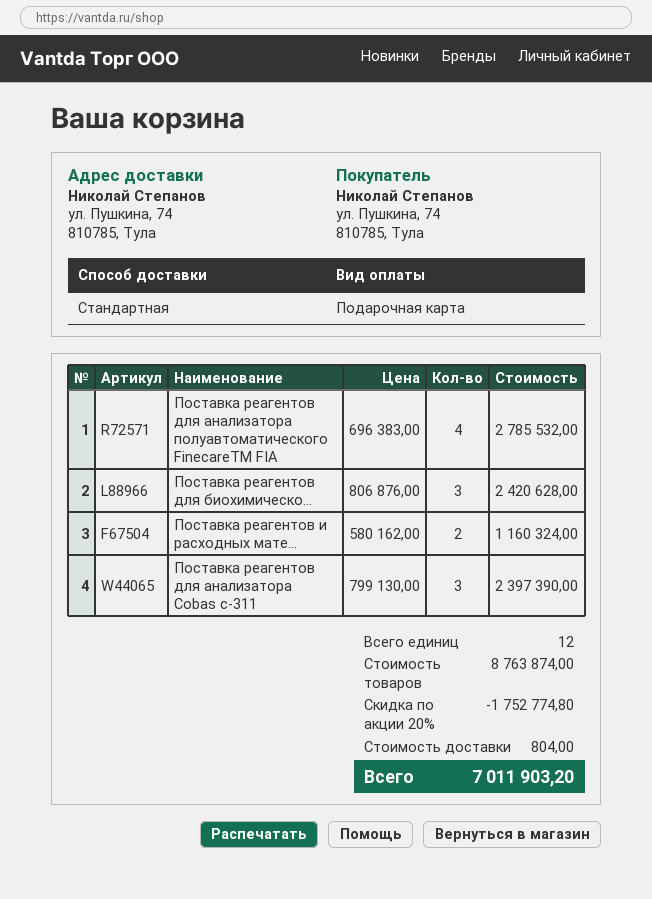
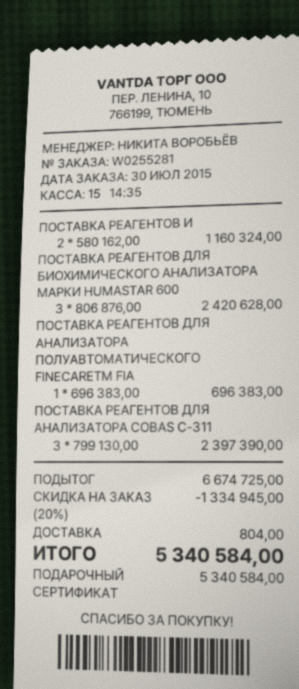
Поставка реагентов для анализатора полуавтоматического FinecareТМ FIA: 4 x 696383.00 = 2785532.00 -> 1 x 696383.00 = 696383.00
subtotal: 8763874.00 -> 6674725.00
discount: 20% = 1752774.80 -> 20% = 1334945.00
total: 7011903.20 -> 5340584.00

